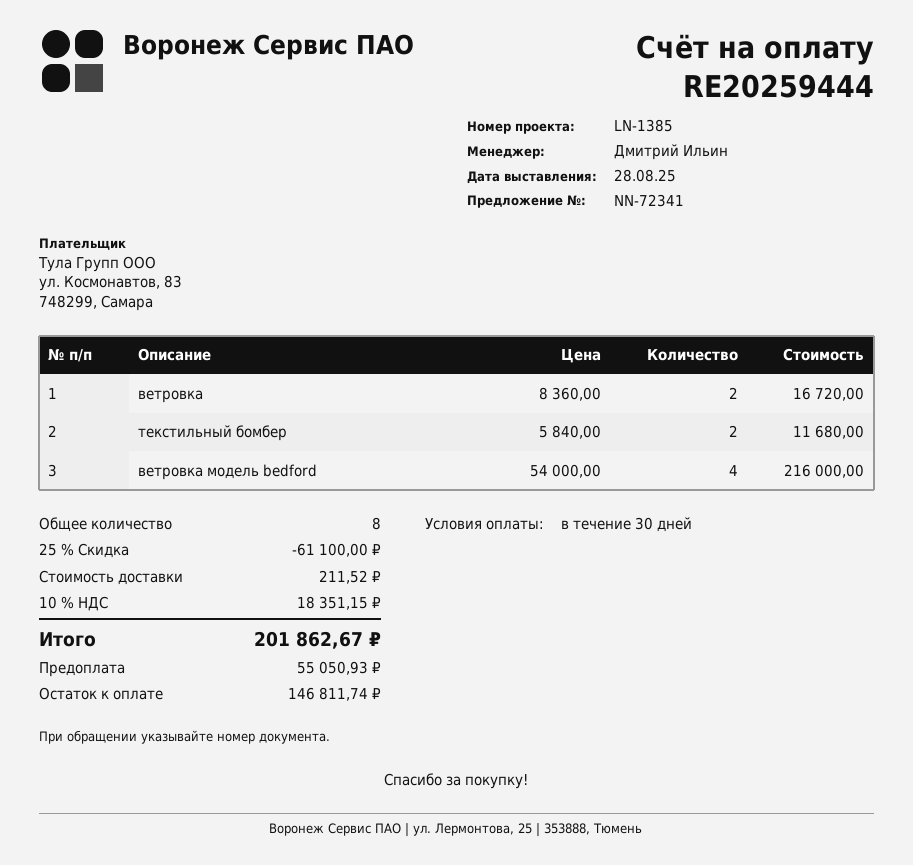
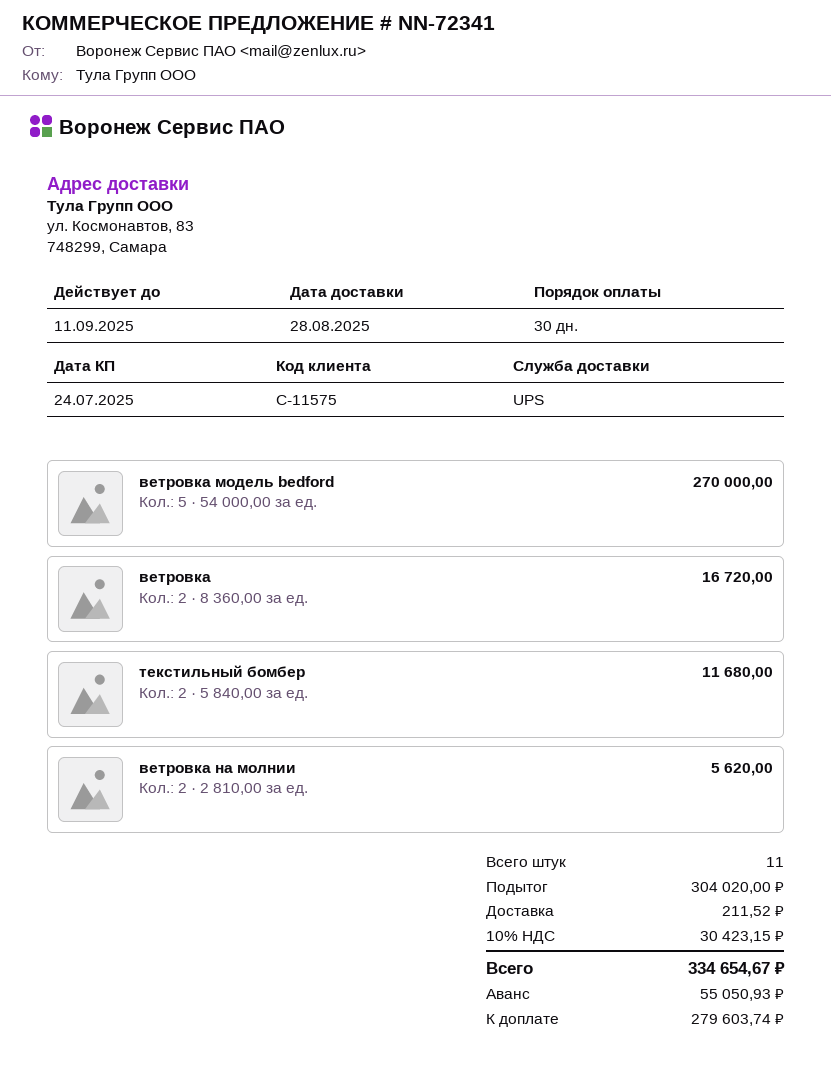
ветровка модель bedford: 4 x 54000.00 = 216000.00 -> 5 x 54000.00 = 270000.00
ветровка на молнии: none -> 2 x 2810.00 = 5620.00
total quantity: 8 -> 11
discount: 25% = 61100.00 -> none
tax: 10% = 18351.15 -> 10% = 30423.15
total: 201862.67 -> 334654.67
balance: 146811.74 -> 279603.74

